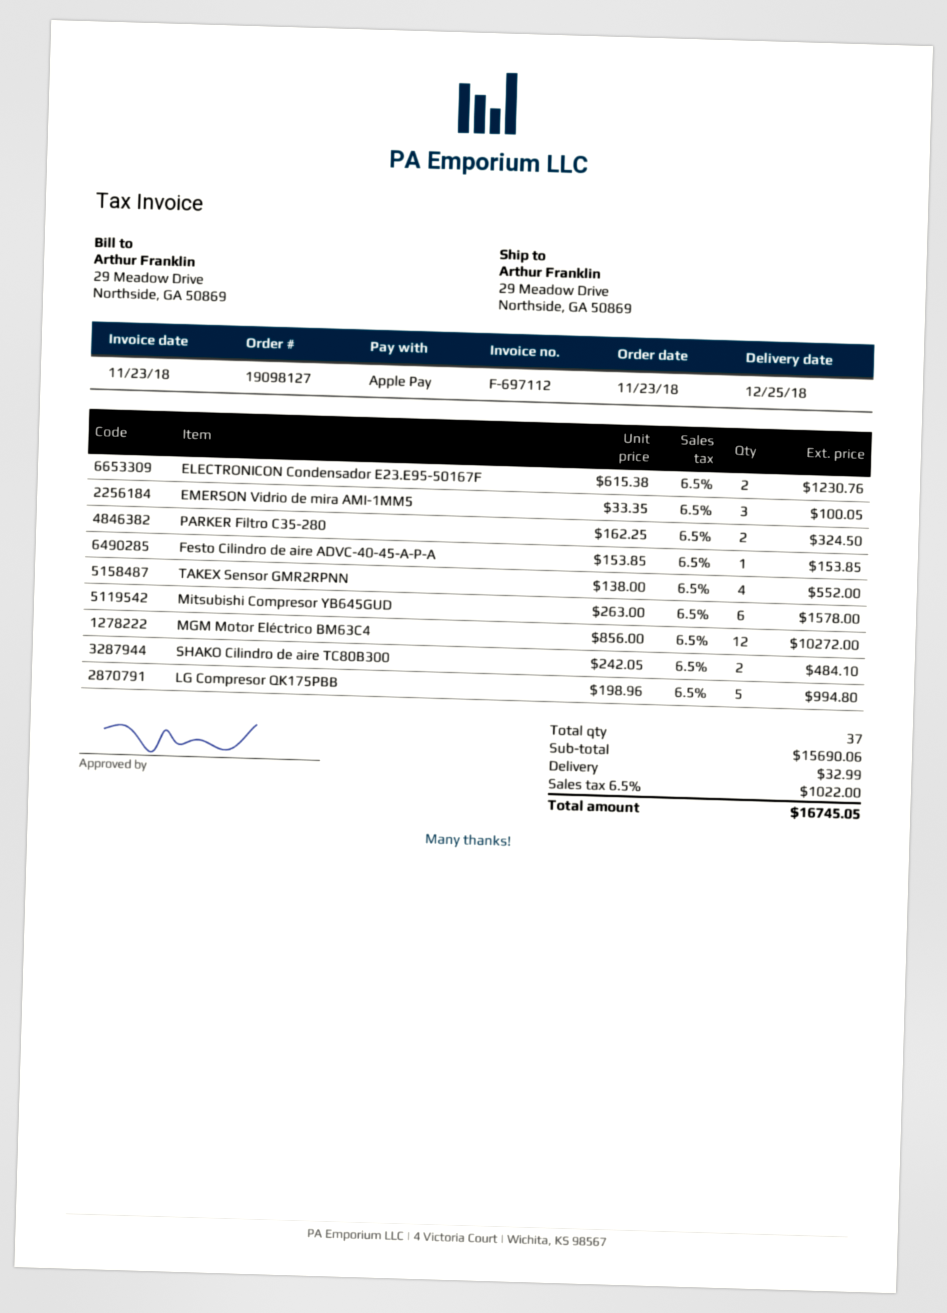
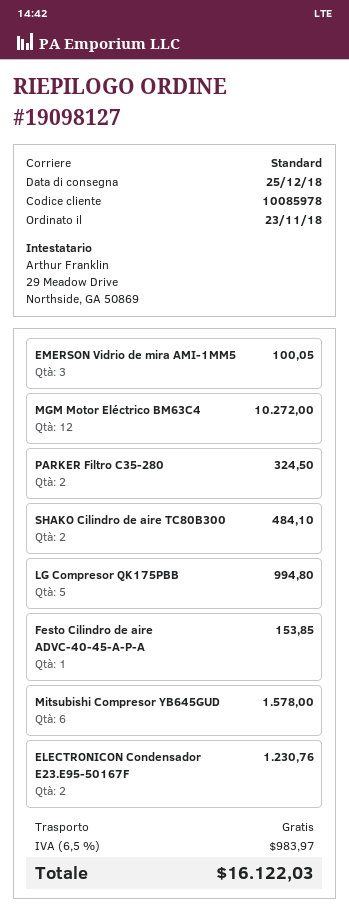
TAKEX Sensor GMR2RPNN: 4 for 552.00 -> none
shipping: 32.99 -> 0.00
tax: 6.5% = 1022.00 -> 6.5% = 983.97
total: 16745.05 -> 16122.03

